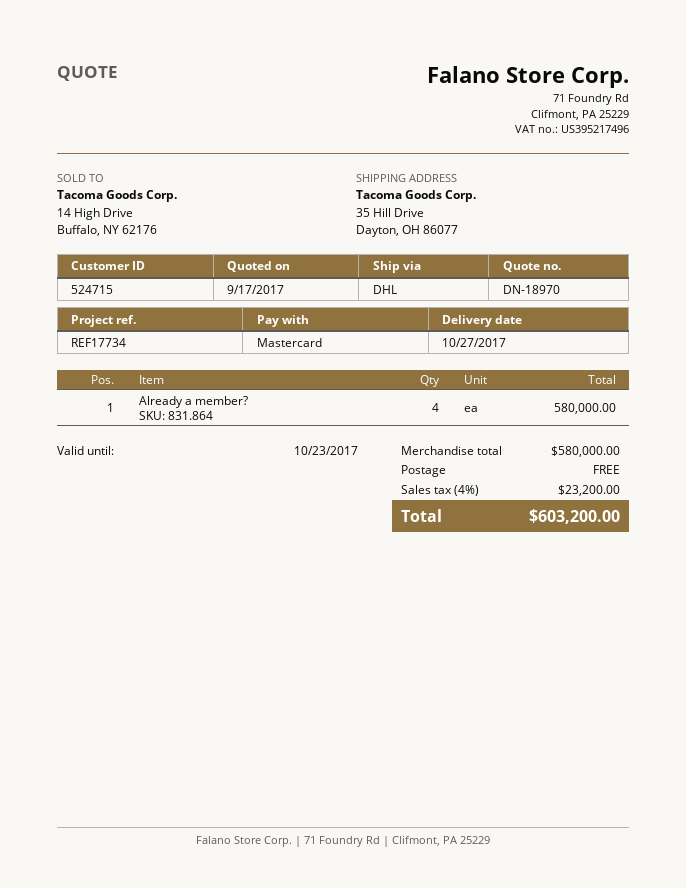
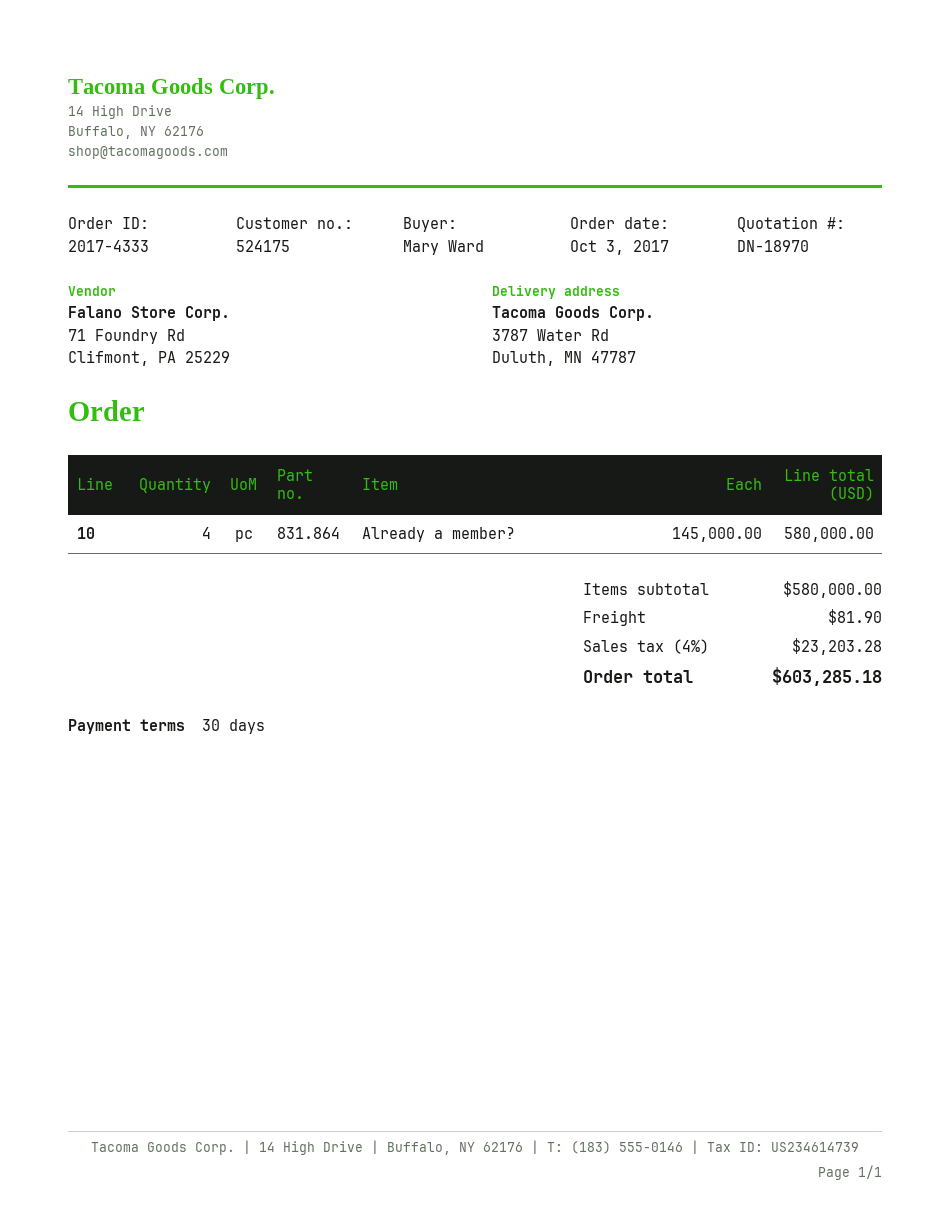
customer number: 524715 -> 524175
ship to: 35 Hill Drive, Dayton, OH 86077 -> 3787 Water Rd, Duluth, MN 47787
shipping: 0.00 -> 81.90
tax: 4% = 23200.00 -> 4% = 23203.28
total: 603200.00 -> 603285.18

